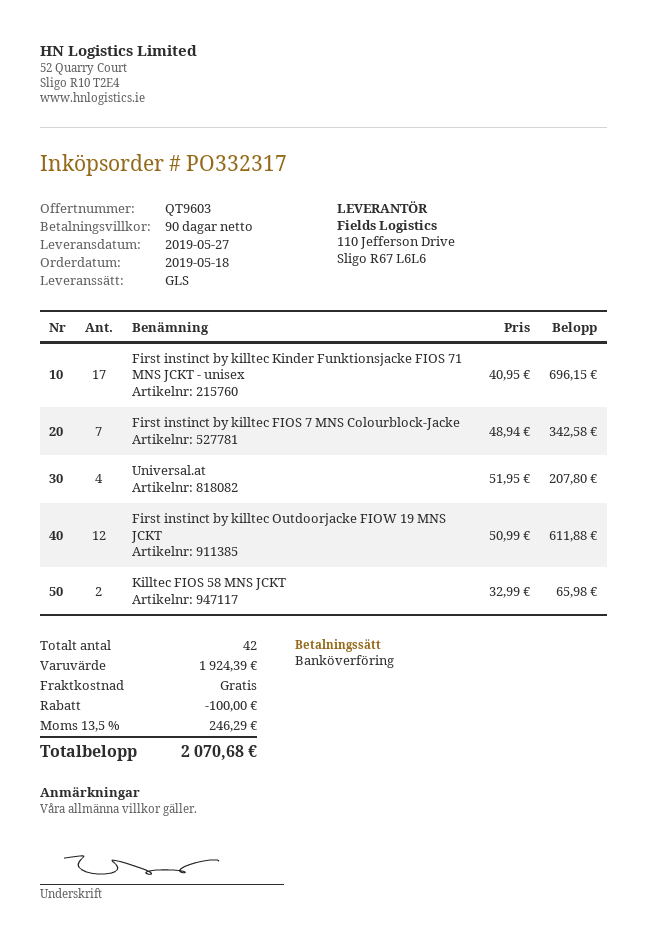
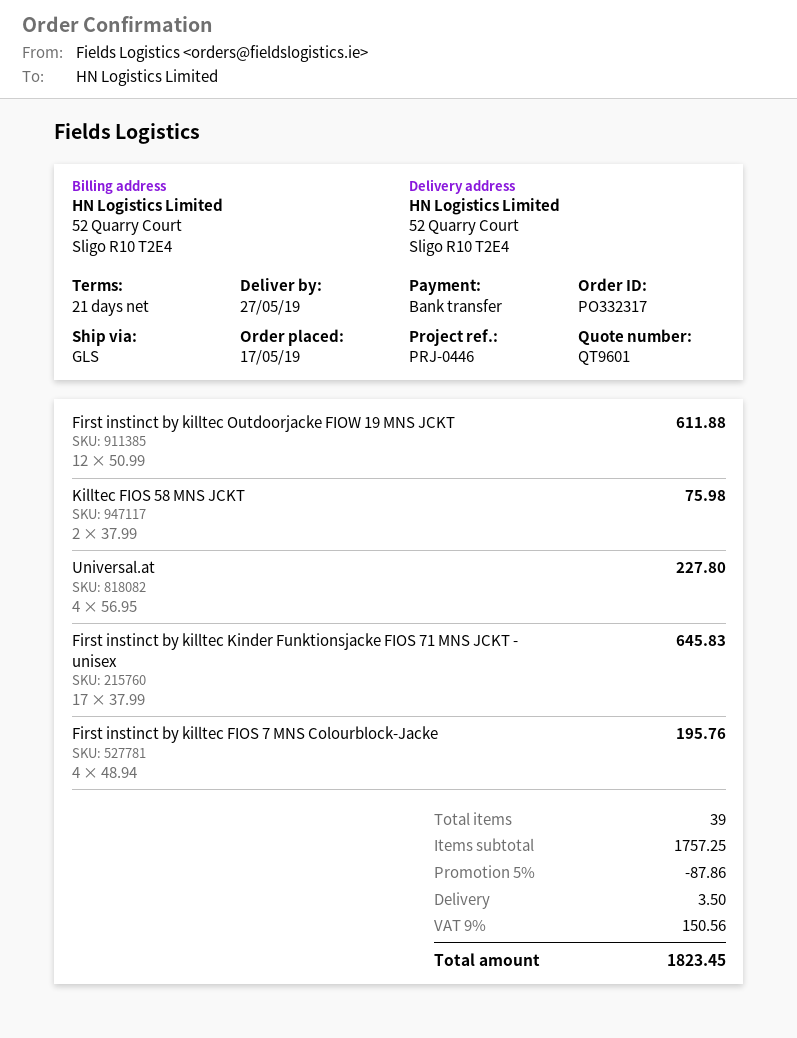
quote number: QT9603 -> QT9601
order date: 2019-05-18 -> 2019-05-17
payment terms: 90 days -> 21 days
First instinct by killtec Kinder Funktionsjacke FIOS 71 MNS JCKT - unisex: 17 x 40.95 = 696.15 -> 17 x 37.99 = 645.83
First instinct by killtec FIOS 7 MNS Colourblock-Jacke: 7 x 48.94 = 342.58 -> 4 x 48.94 = 195.76
Universal.at: 4 x 51.95 = 207.80 -> 4 x 56.95 = 227.80
Killtec FIOS 58 MNS JCKT: 2 x 32.99 = 65.98 -> 2 x 37.99 = 75.98
total quantity: 42 -> 39
subtotal: 1924.39 -> 1757.25
discount: 100.00 -> 87.86
shipping: 0.00 -> 3.50
tax: 13.5% = 246.29 -> 9% = 150.56
total: 2070.68 -> 1823.45

